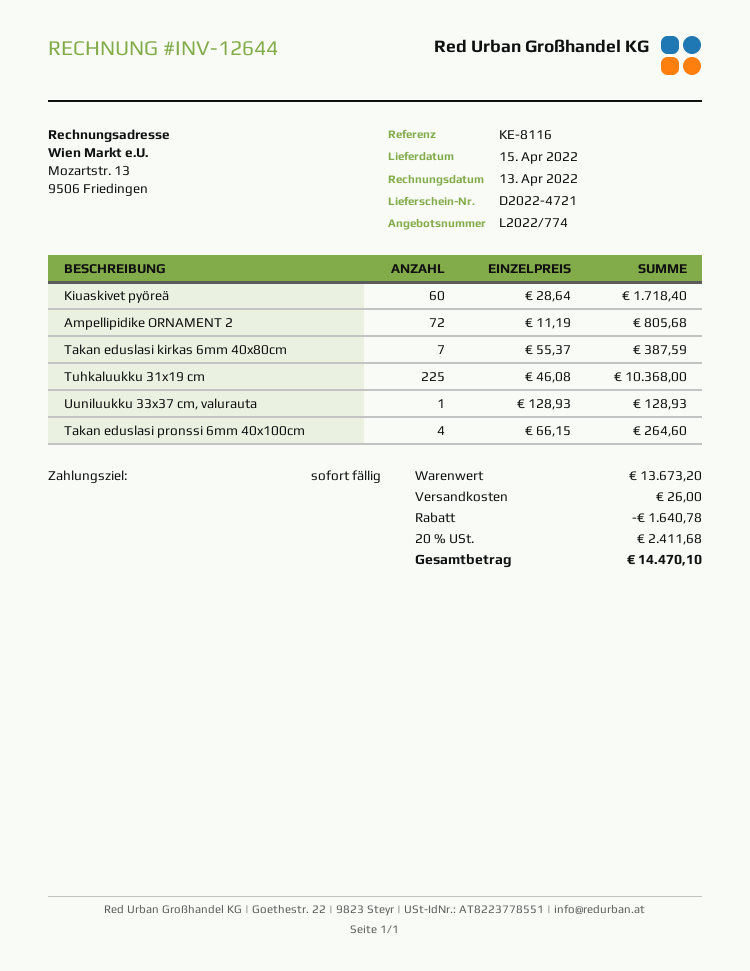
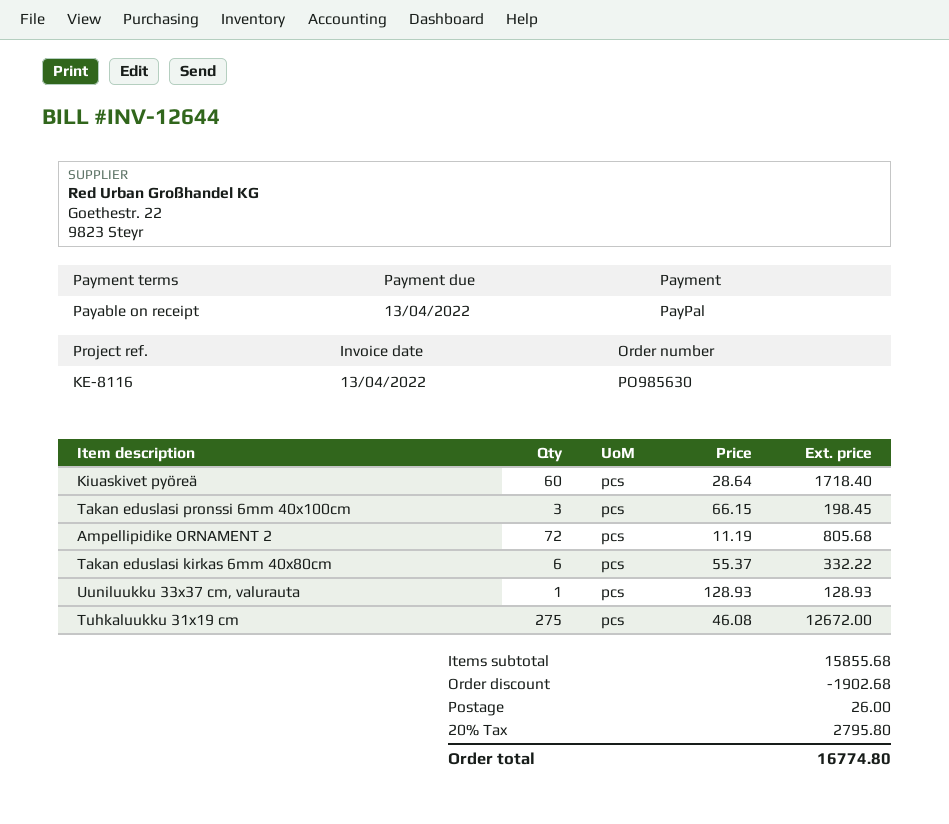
Takan eduslasi kirkas 6mm 40x80cm: 7 x 55.37 = 387.59 -> 6 x 55.37 = 332.22
Tuhkaluukku 31x19 cm: 225 x 46.08 = 10368.00 -> 275 x 46.08 = 12672.00
Takan eduslasi pronssi 6mm 40x100cm: 4 x 66.15 = 264.60 -> 3 x 66.15 = 198.45
subtotal: 13673.20 -> 15855.68
discount: 1640.78 -> 1902.68
tax: 20% = 2411.68 -> 20% = 2795.80
total: 14470.10 -> 16774.80

